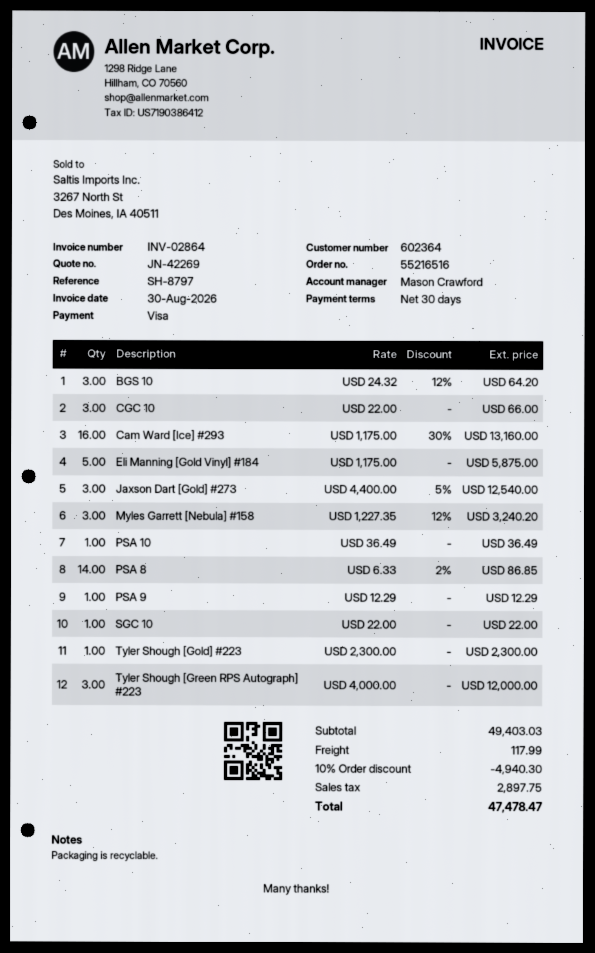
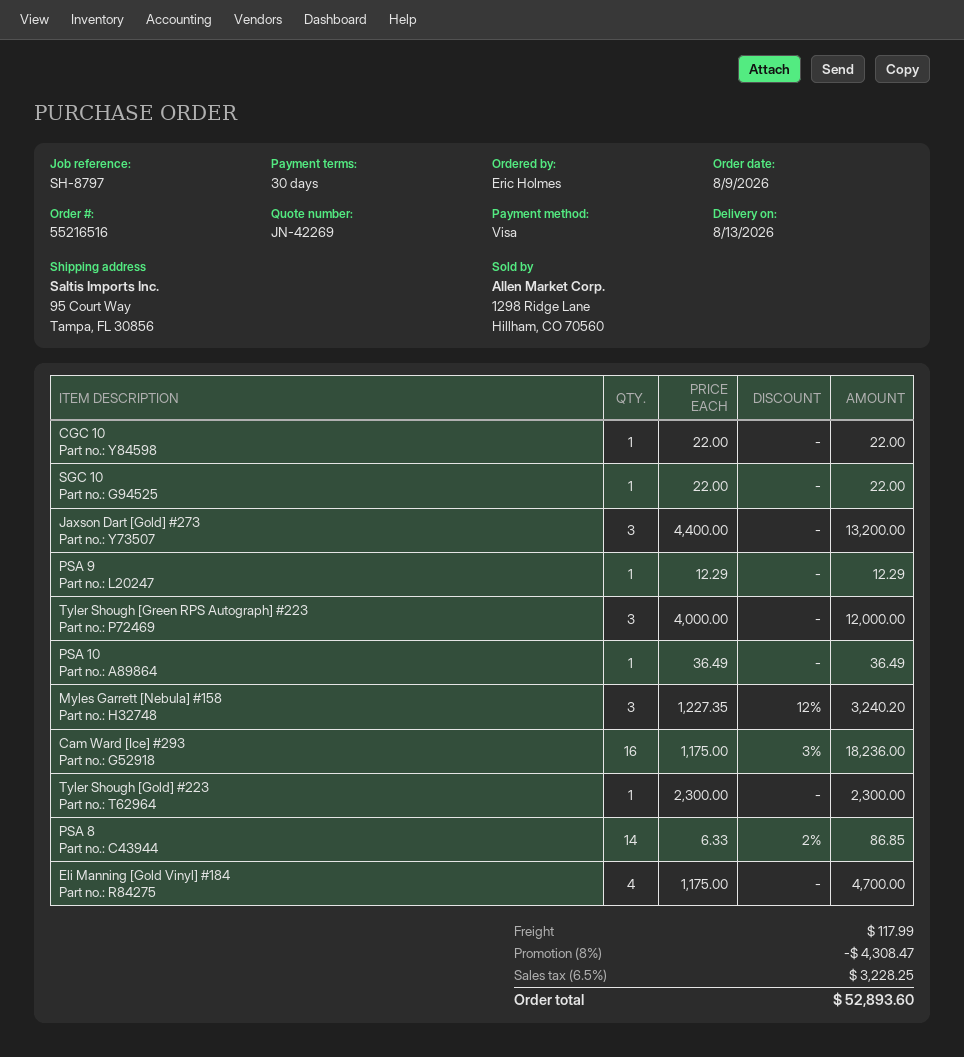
BGS 10: 3 x 24.32 - 12% = 64.20 -> none
CGC 10: 3 x 22.00 = 66.00 -> 1 x 22.00 = 22.00
Cam Ward [Ice] #293: 16 x 1175.00 - 30% = 13160.00 -> 16 x 1175.00 - 3% = 18236.00
Eli Manning [Gold Vinyl] #184: 5 x 1175.00 = 5875.00 -> 4 x 1175.00 = 4700.00
Jaxson Dart [Gold] #273: 3 x 4400.00 - 5% = 12540.00 -> 3 x 4400.00 = 13200.00
discount: 10% = 4940.30 -> 8% = 4308.47
tax: 2897.75 -> 3228.25
total: 47478.47 -> 52893.60

